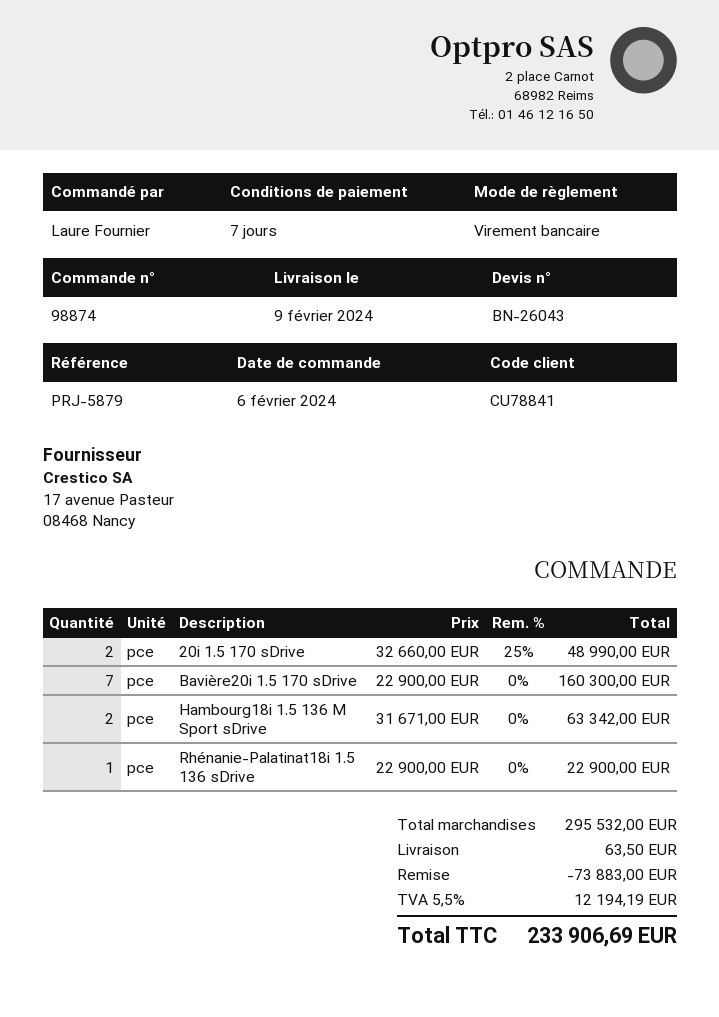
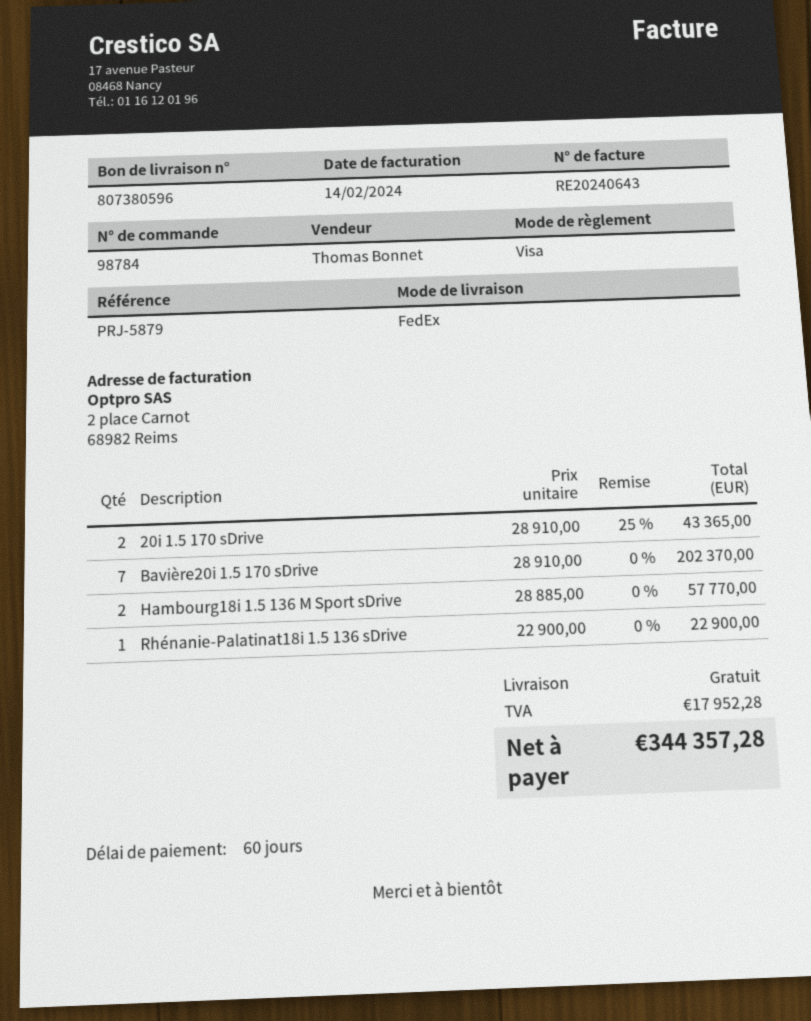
order number: 98874 -> 98784
payment terms: 7 days -> 60 days
payment method: bank transfer -> Visa
20i 1.5 170 sDrive: 2 x 32660.00 - 25% = 48990.00 -> 2 x 28910.00 - 25% = 43365.00
Bavière20i 1.5 170 sDrive: 7 x 22900.00 = 160300.00 -> 7 x 28910.00 = 202370.00
Hambourg18i 1.5 136 M Sport sDrive: 2 x 31671.00 = 63342.00 -> 2 x 28885.00 = 57770.00
discount: 73883.00 -> none
shipping: 63.50 -> 0.00
tax: 12194.19 -> 17952.28
total: 233906.69 -> 344357.28

